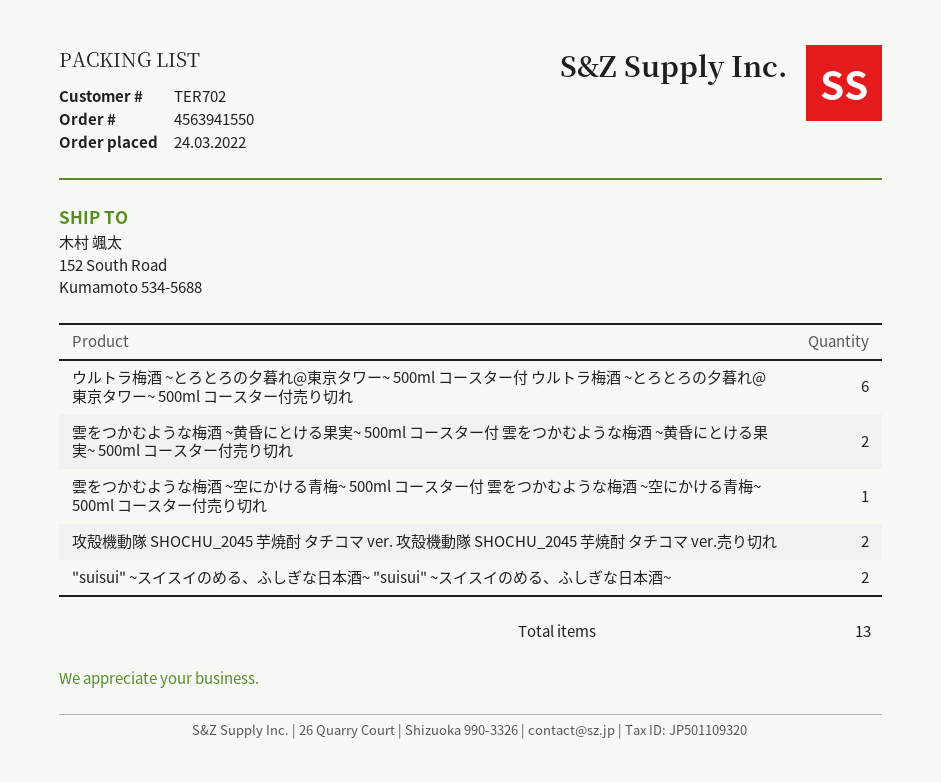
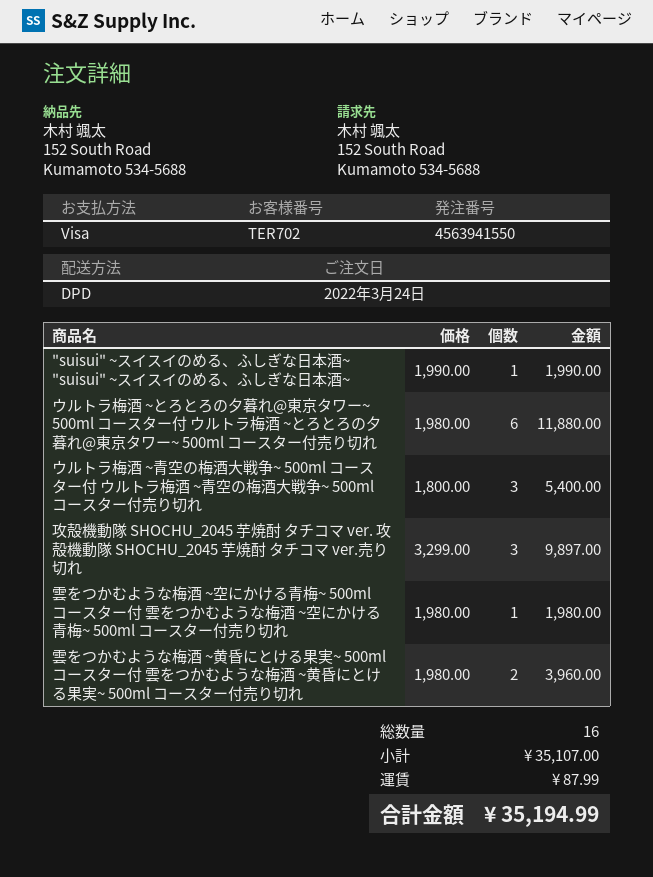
攻殻機動隊 SHOCHU_2045 芋焼酎 タチコマ ver. 攻殻機動隊 SHOCHU_2045 芋焼酎 タチコマ ver.売り切れ: 2 -> 3
"suisui" ~スイスイのめる、ふしぎな日本酒~ "suisui" ~スイスイのめる、ふしぎな日本酒~: 2 -> 1
ウルトラ梅酒 ~青空の梅酒大戦争~ 500ml コースター付 ウルトラ梅酒 ~青空の梅酒大戦争~ 500ml コースター付売り切れ: none -> 3
total quantity: 13 -> 16

